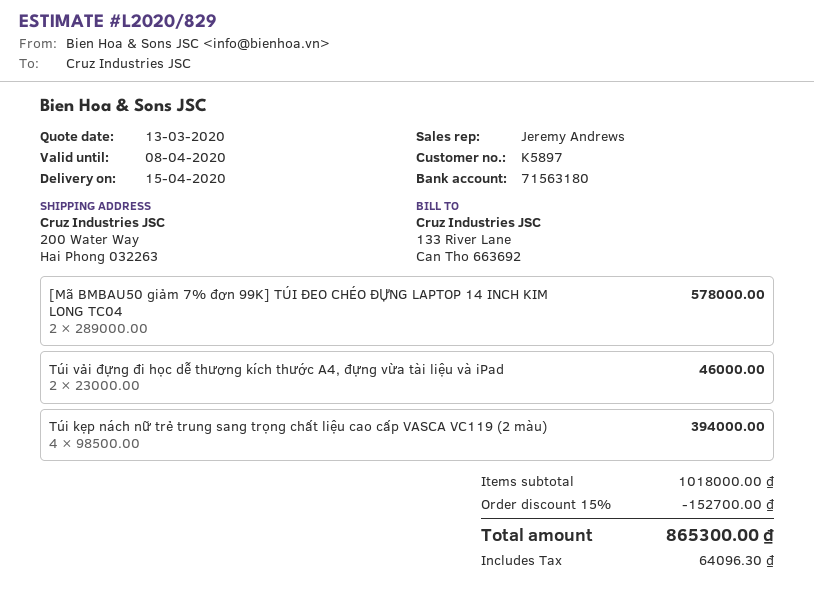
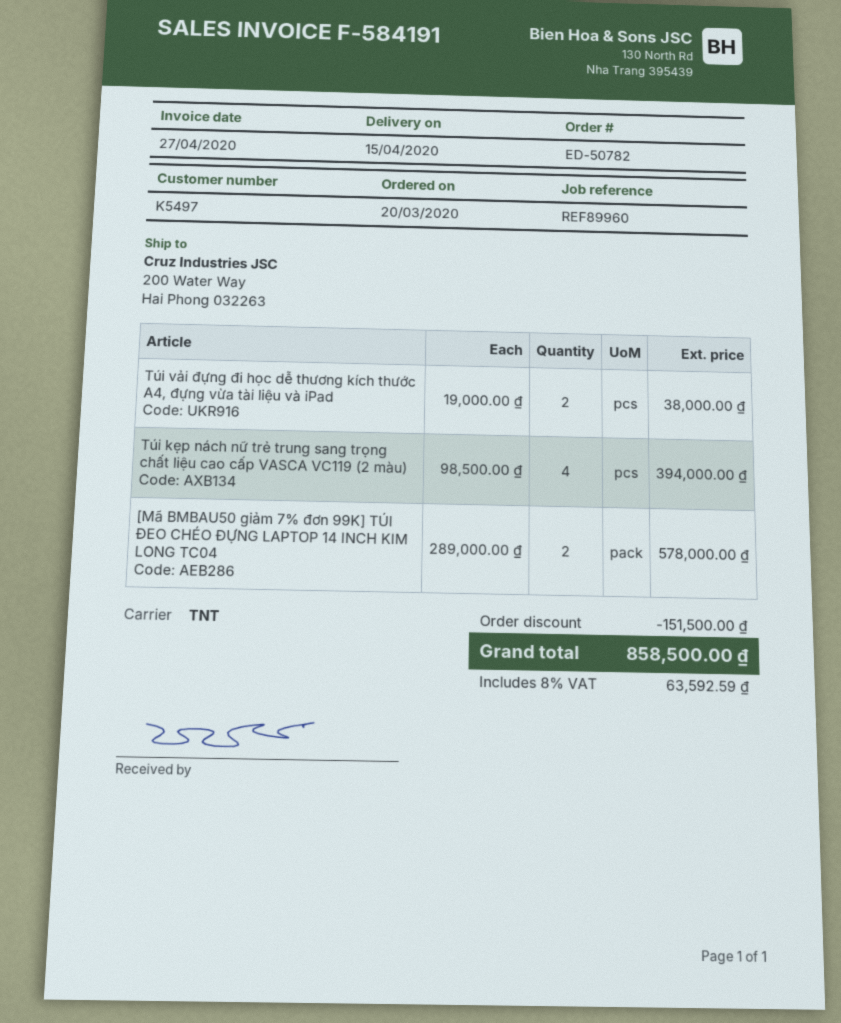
customer number: K5897 -> K5497
Túi vải đựng đi học dễ thương kích thước A4, đựng vừa tài liệu và iPad: 2 x 23000.00 = 46000.00 -> 2 x 19000.00 = 38000.00
discount: 152700.00 -> 151500.00
tax: 64096.30 -> 63592.59
total: 865300.00 -> 858500.00

